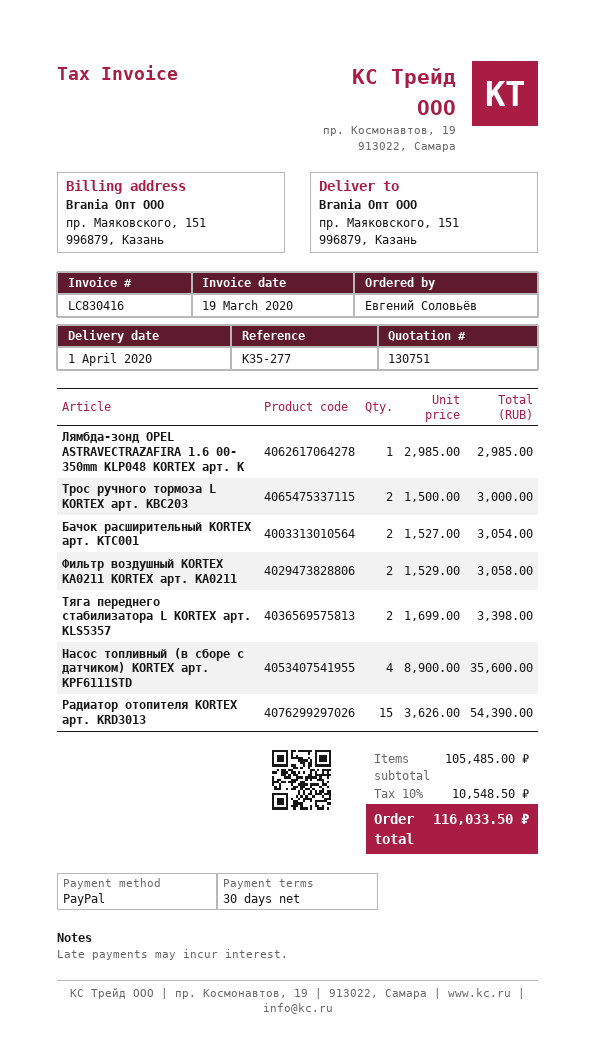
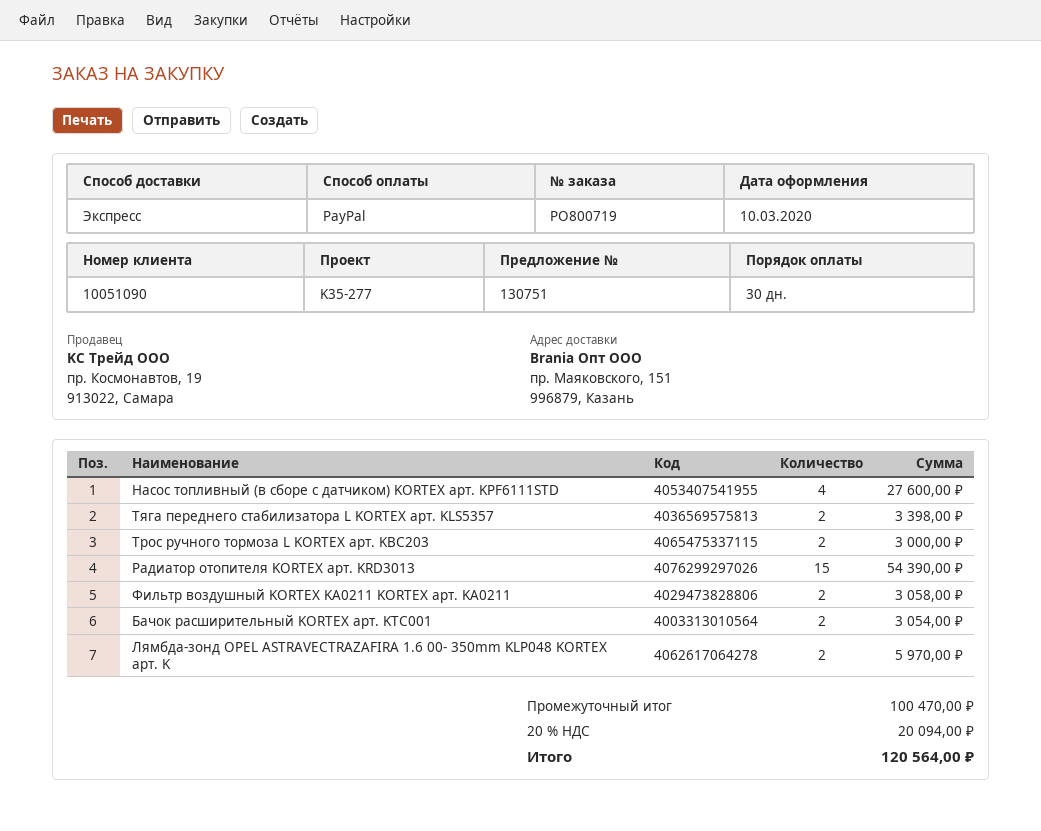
Лямбда-зонд OPEL ASTRAVECTRAZAFIRA 1.6 00- 350mm KLP048 KORTEX арт. K: 1 for 2985.00 -> 2 for 5970.00
Насос топливный (в сборе с датчиком) KORTEX арт. KPF6111STD: 4 for 35600.00 -> 4 for 27600.00
subtotal: 105485.00 -> 100470.00
tax: 10% = 10548.50 -> 20% = 20094.00
total: 116033.50 -> 120564.00

